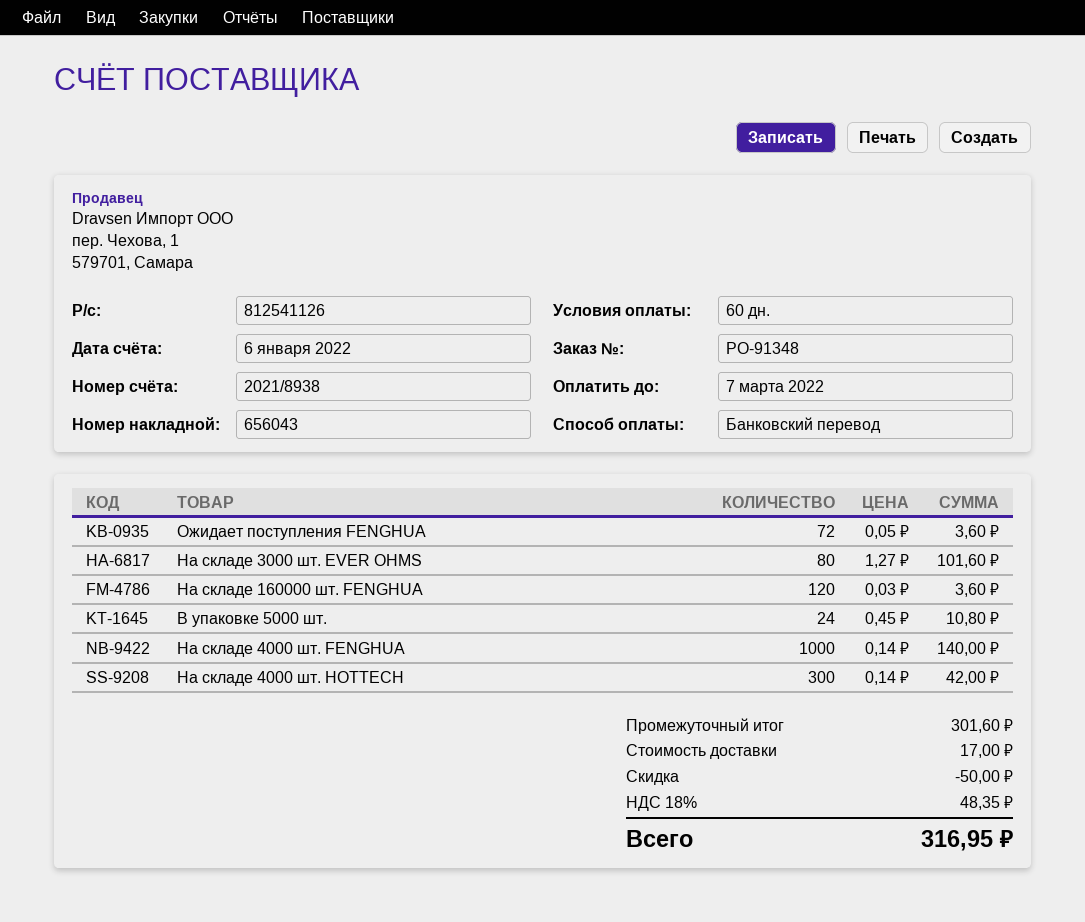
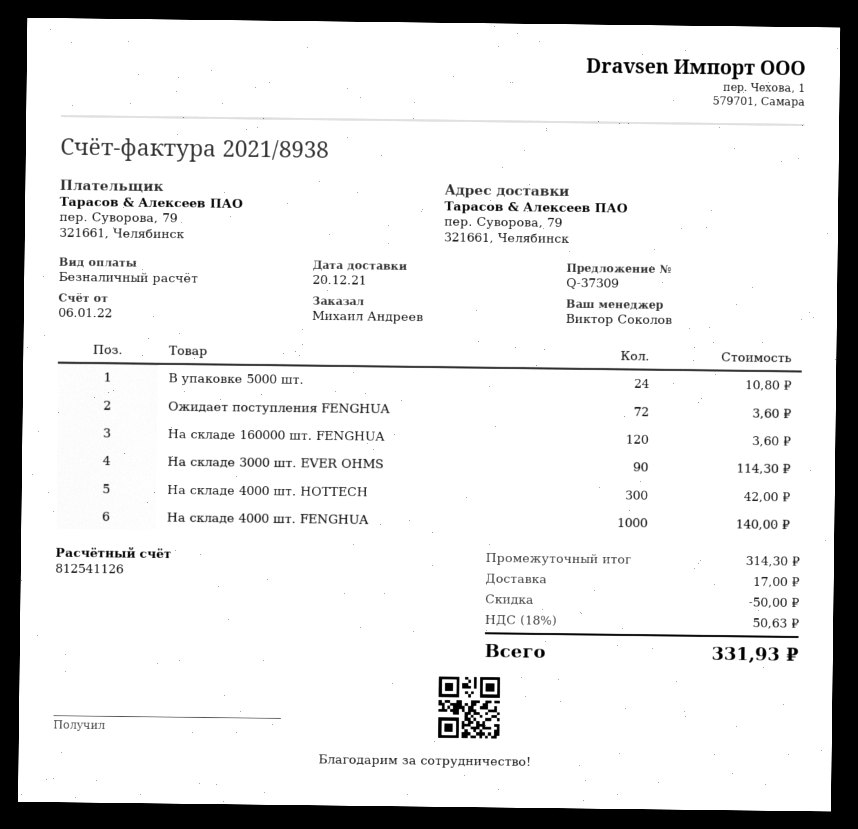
На складе 3000 шт. EVER OHMS: 80 for 101.60 -> 90 for 114.30
subtotal: 301.60 -> 314.30
tax: 18% = 48.35 -> 18% = 50.63
total: 316.95 -> 331.93

